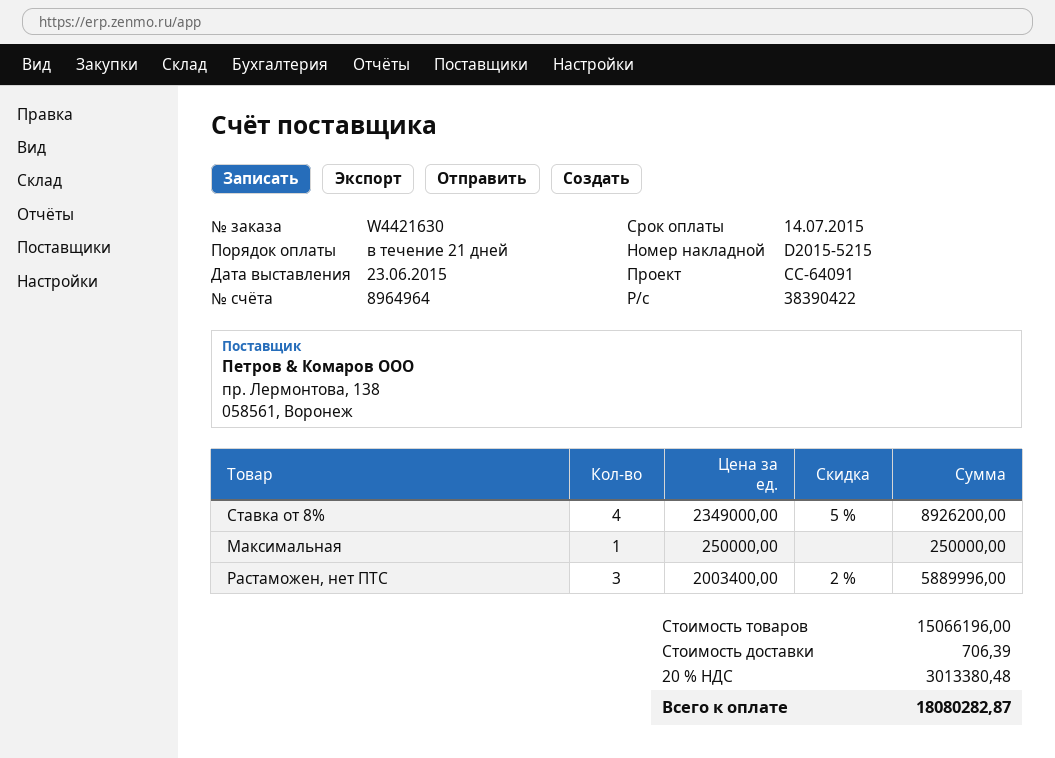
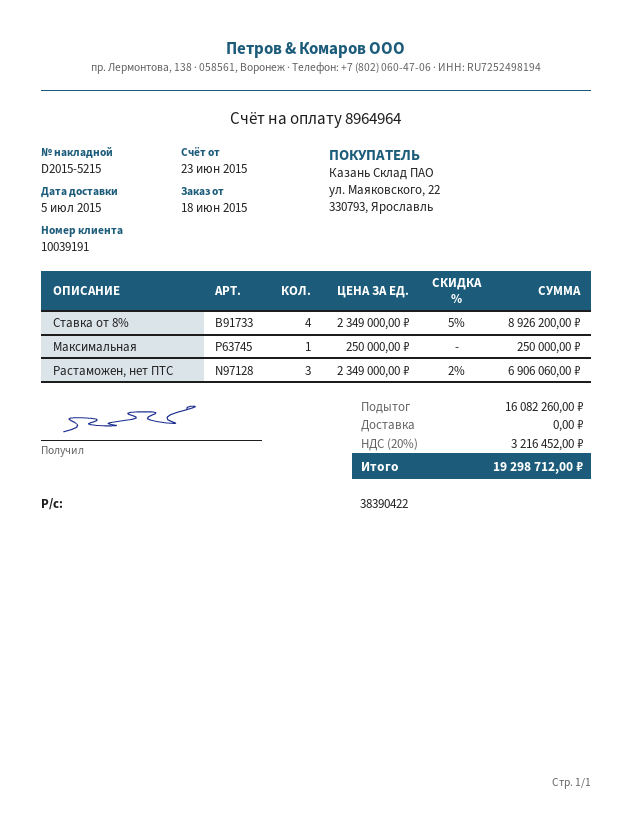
Растаможен, нет ПТС: 3 x 2003400.00 - 2% = 5889996.00 -> 3 x 2349000.00 - 2% = 6906060.00
subtotal: 15066196.00 -> 16082260.00
shipping: 706.39 -> 0.00
tax: 20% = 3013380.48 -> 20% = 3216452.00
total: 18080282.87 -> 19298712.00

